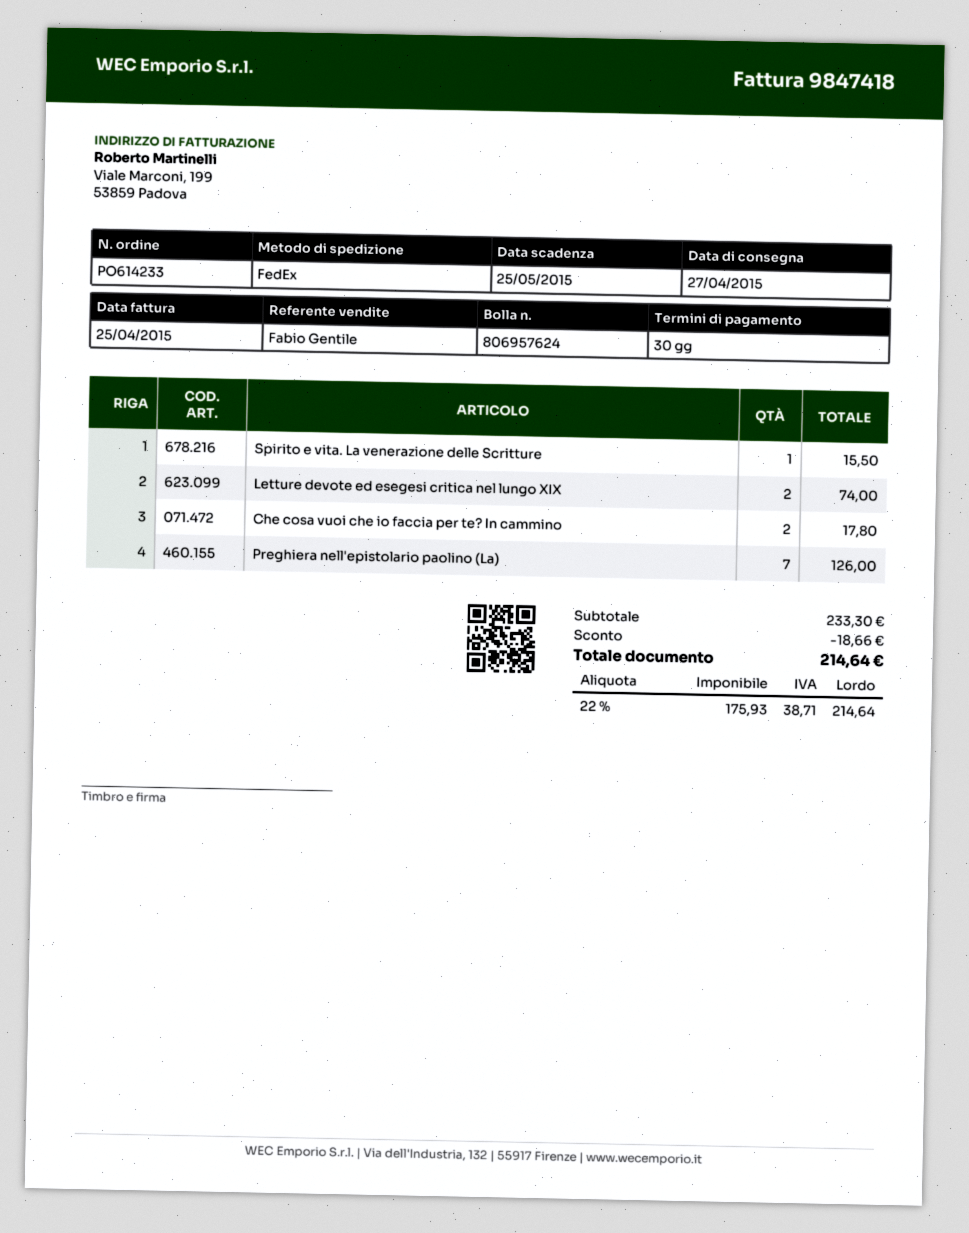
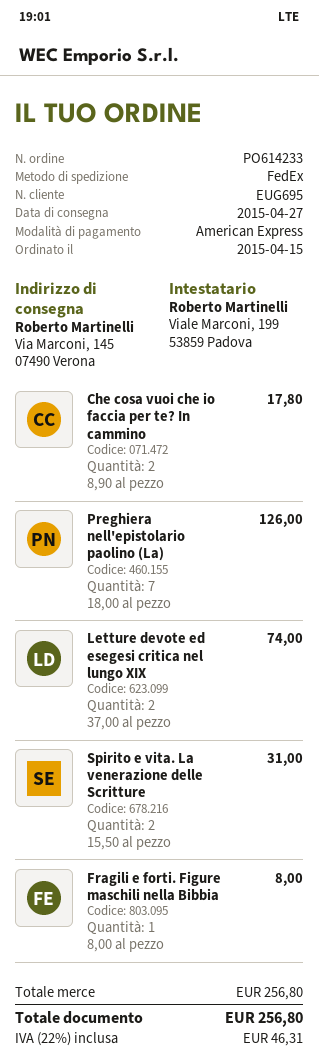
Spirito e vita. La venerazione delle Scritture: 1 for 15.50 -> 2 for 31.00
Fragili e forti. Figure maschili nella Bibbia: none -> 1 for 8.00
subtotal: 233.30 -> 256.80
discount: 18.66 -> none
tax: 22% = 38.71 -> 22% = 46.31
total: 214.64 -> 256.80

